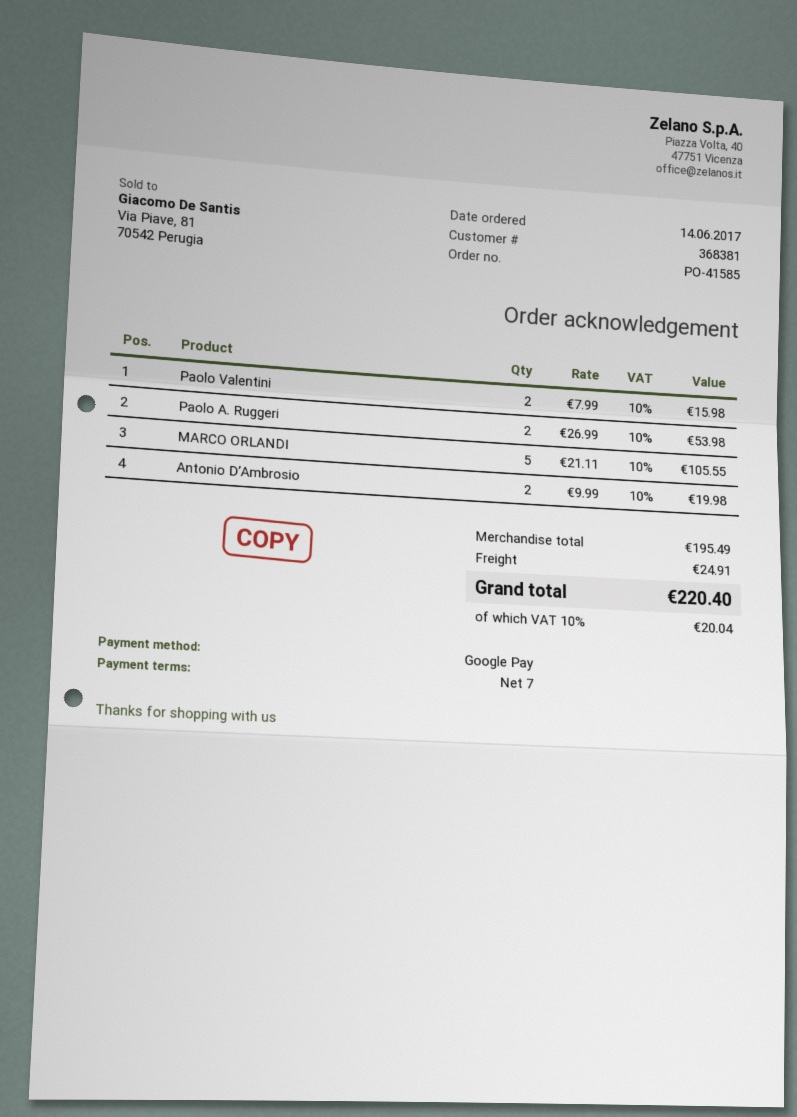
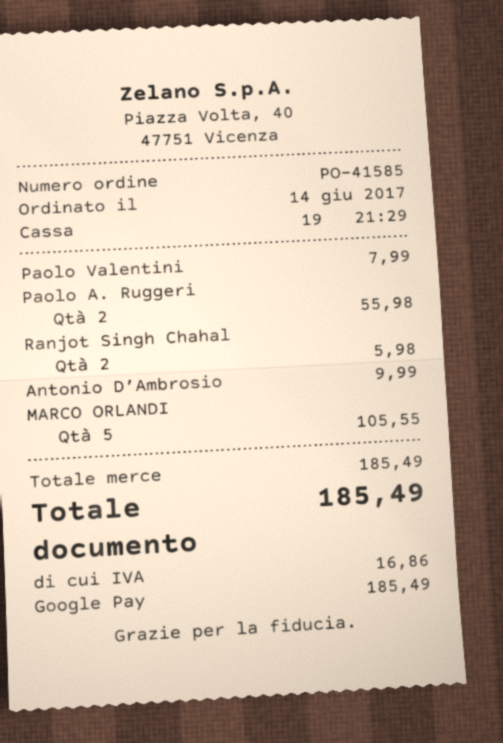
Paolo Valentini: 2 for 15.98 -> 1 for 7.99
Paolo A. Ruggeri: 2 for 53.98 -> 2 for 55.98
Antonio D’Ambrosio: 2 for 19.98 -> 1 for 9.99
Ranjot Singh Chahal: none -> 2 for 5.98
subtotal: 195.49 -> 185.49
shipping: 24.91 -> none
tax: 20.04 -> 16.86
total: 220.40 -> 185.49

